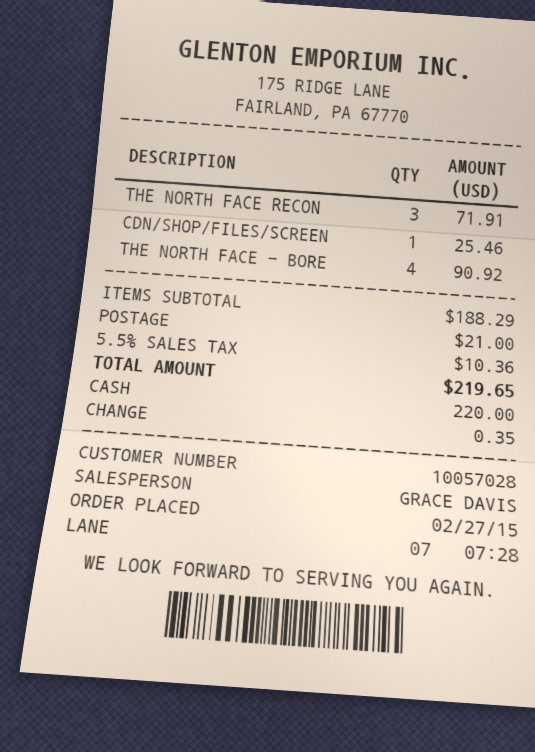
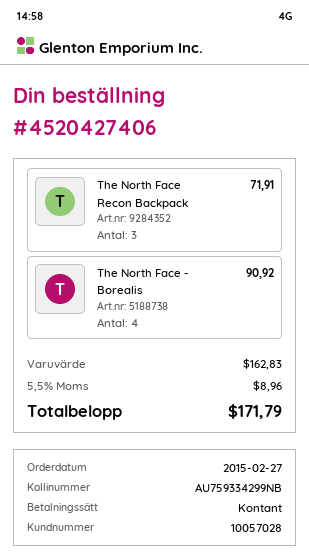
CDN/SHOP/FILES/SCREEN: 1 for 25.46 -> none
subtotal: 188.29 -> 162.83
shipping: 21.00 -> none
tax: 5.5% = 10.36 -> 5.5% = 8.96
total: 219.65 -> 171.79

